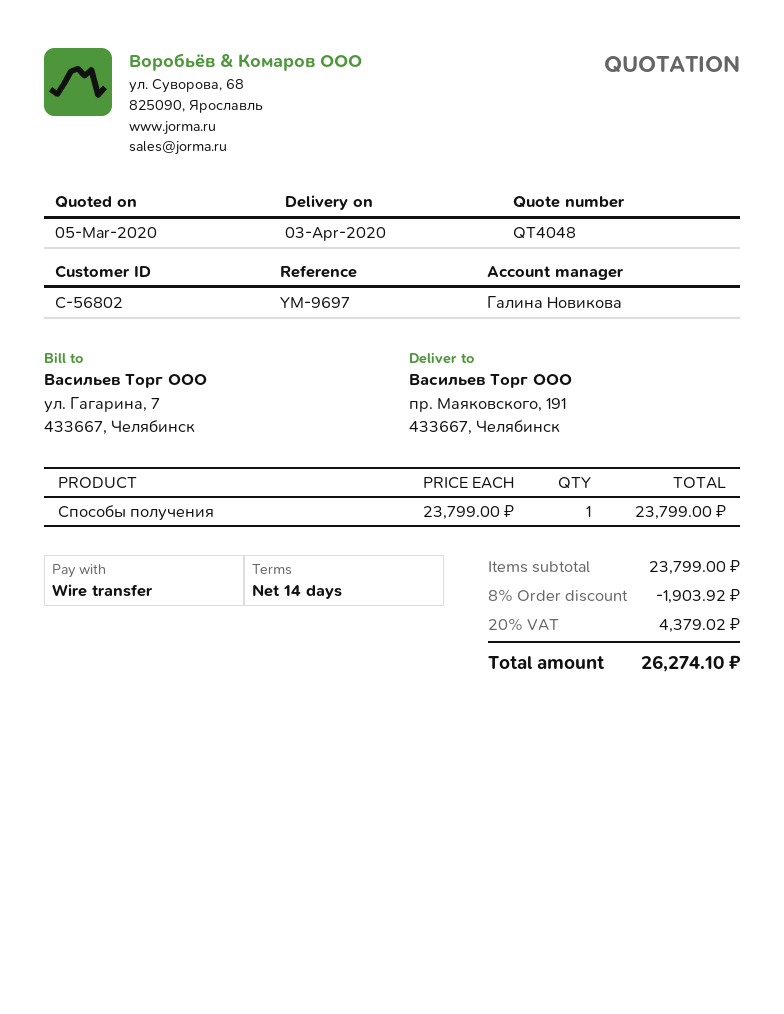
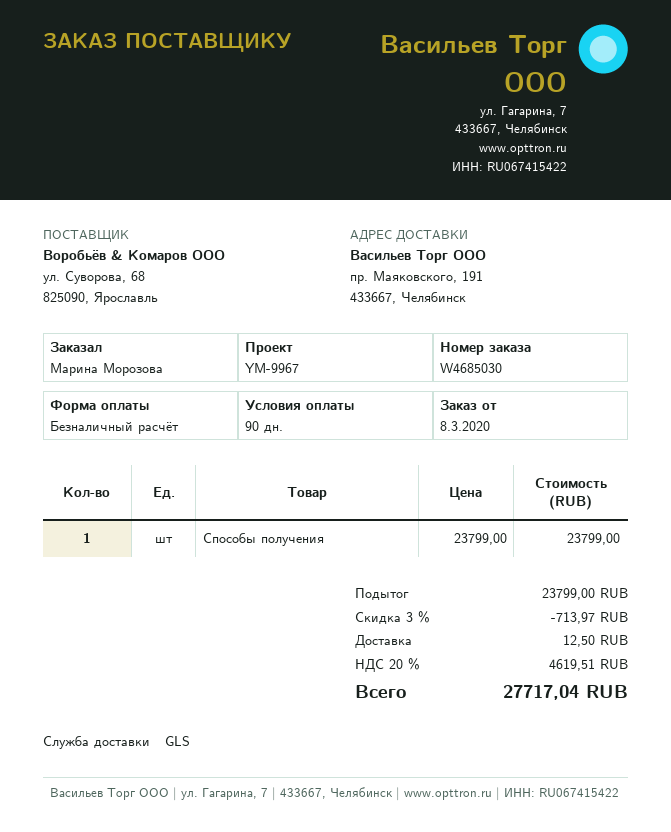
payment terms: 14 days -> 90 days
reference: YM-9697 -> YM-9967
discount: 8% = 1903.92 -> 3% = 713.97
shipping: none -> 12.50
tax: 20% = 4379.02 -> 20% = 4619.51
total: 26274.10 -> 27717.04

